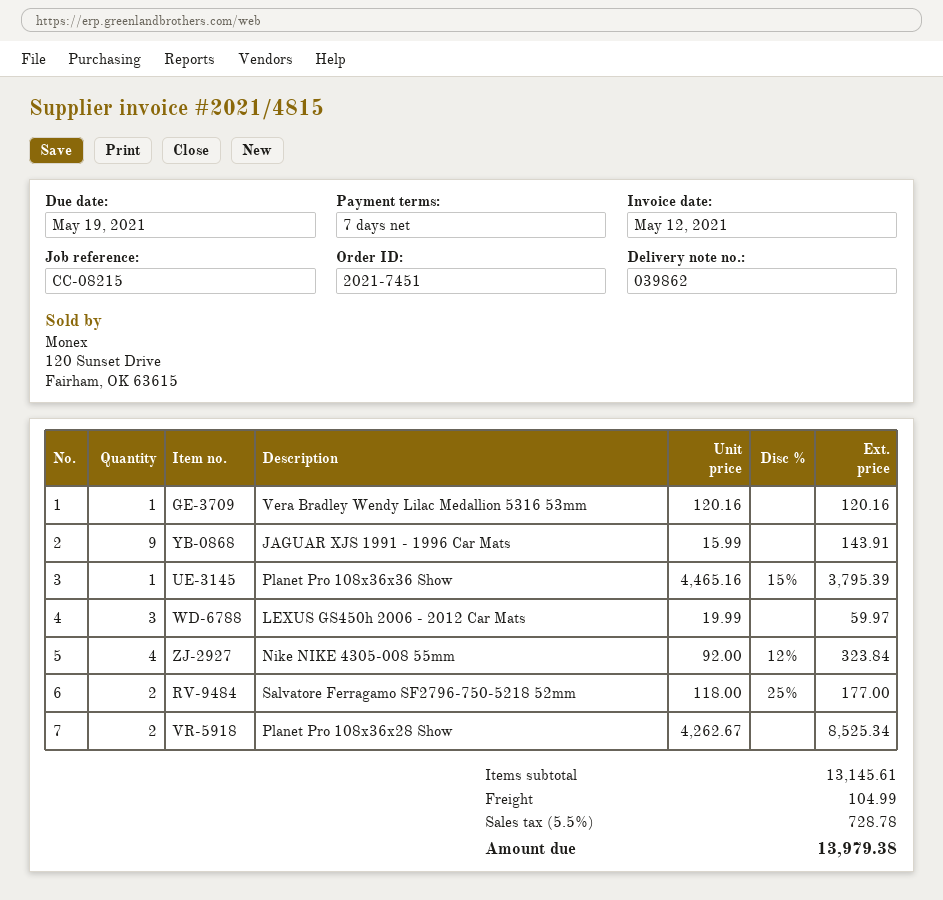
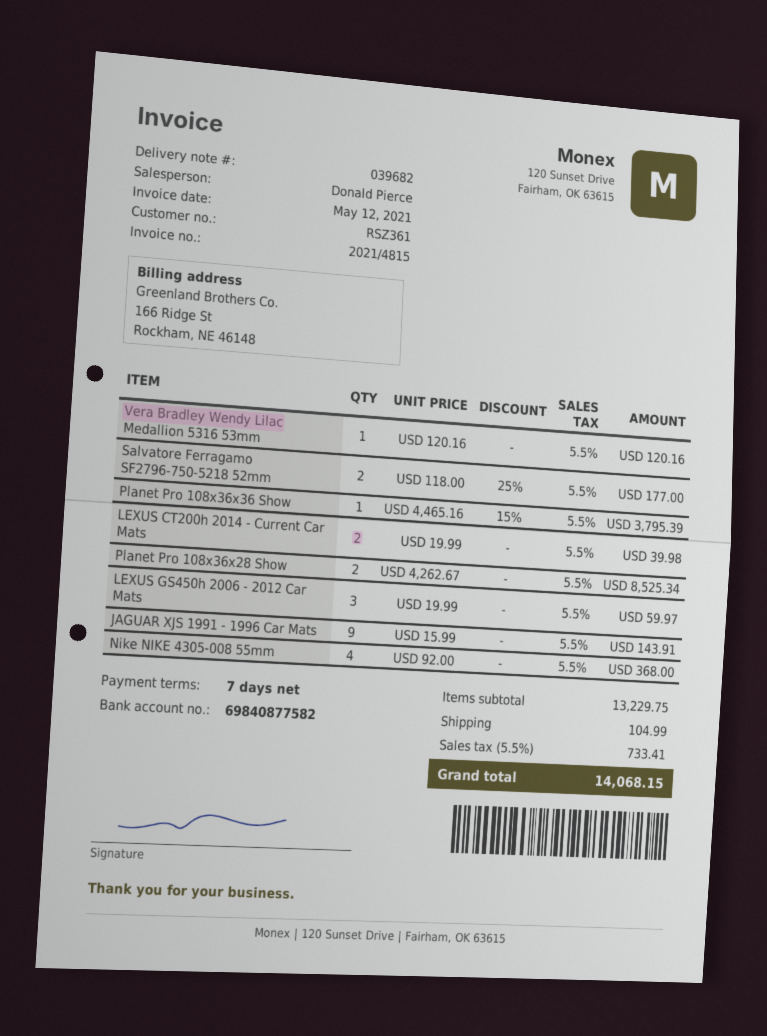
delivery note number: 039862 -> 039682
Nike NIKE 4305-008 55mm: 4 x 92.00 - 12% = 323.84 -> 4 x 92.00 = 368.00
LEXUS CT200h 2014 - Current Car Mats: none -> 2 x 19.99 = 39.98
subtotal: 13145.61 -> 13229.75
tax: 5.5% = 728.78 -> 5.5% = 733.41
total: 13979.38 -> 14068.15

